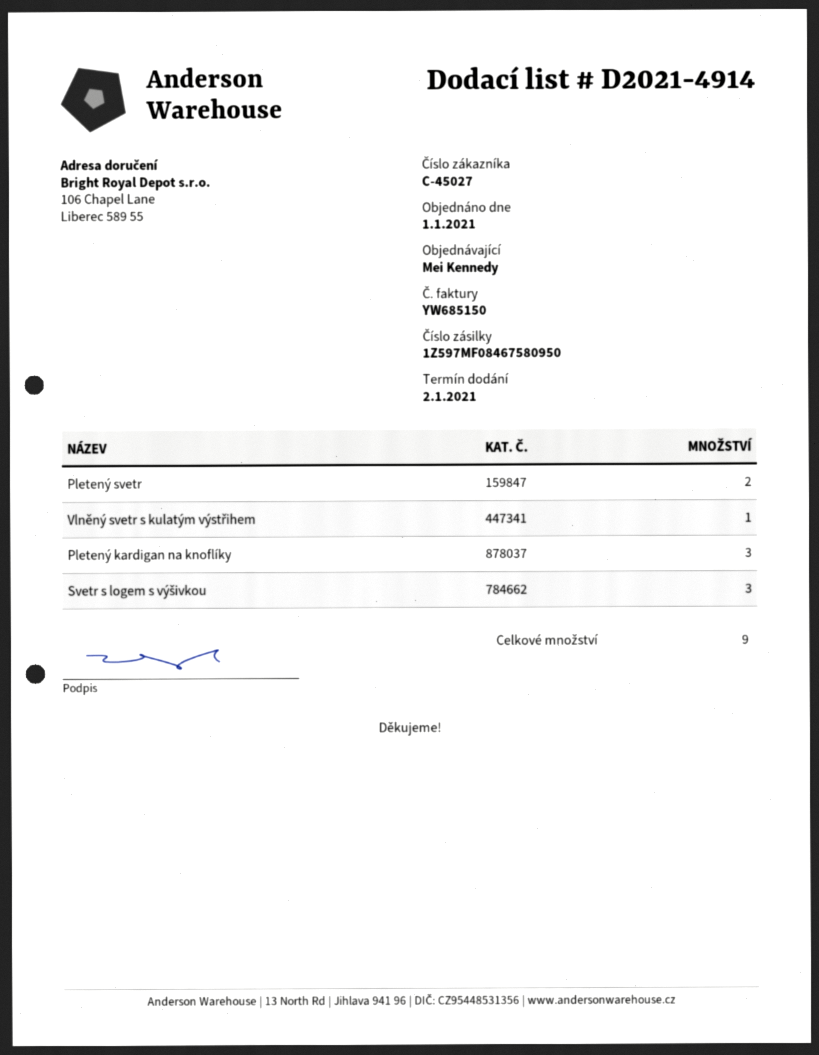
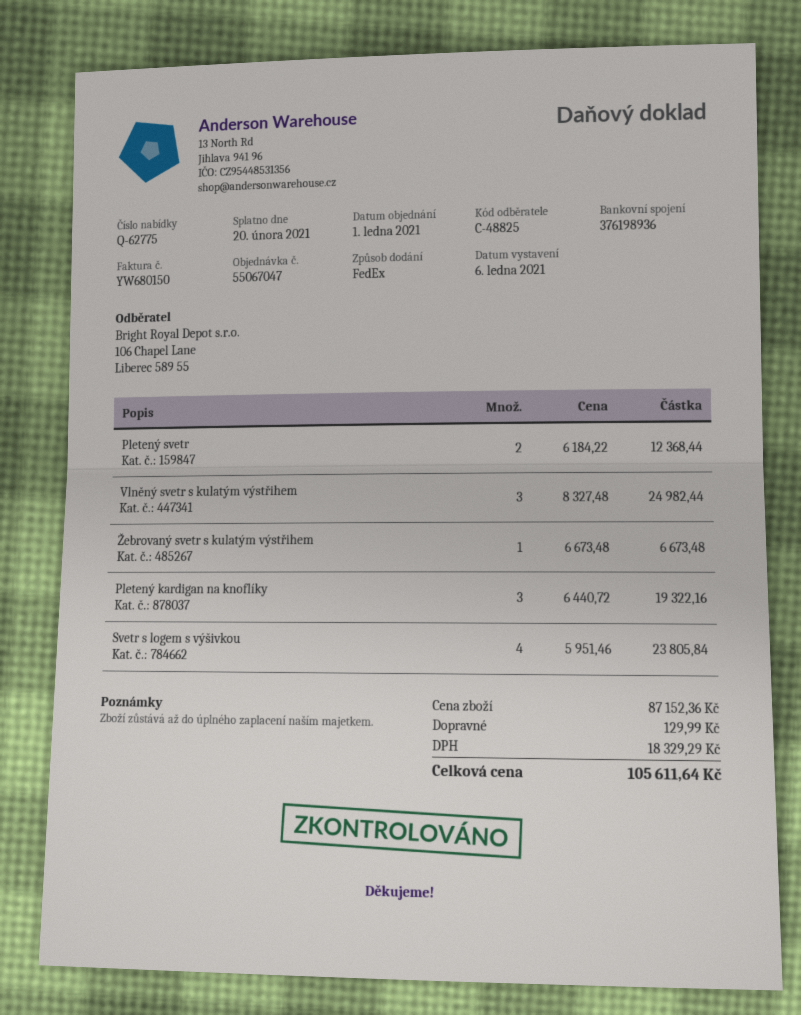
invoice number: YW685150 -> YW680150
customer number: C-45027 -> C-48825
Vlněný svetr s kulatým výstřihem: 1 -> 3
Svetr s logem s výšivkou: 3 -> 4
Žebrovaný svetr s kulatým výstřihem: none -> 1

